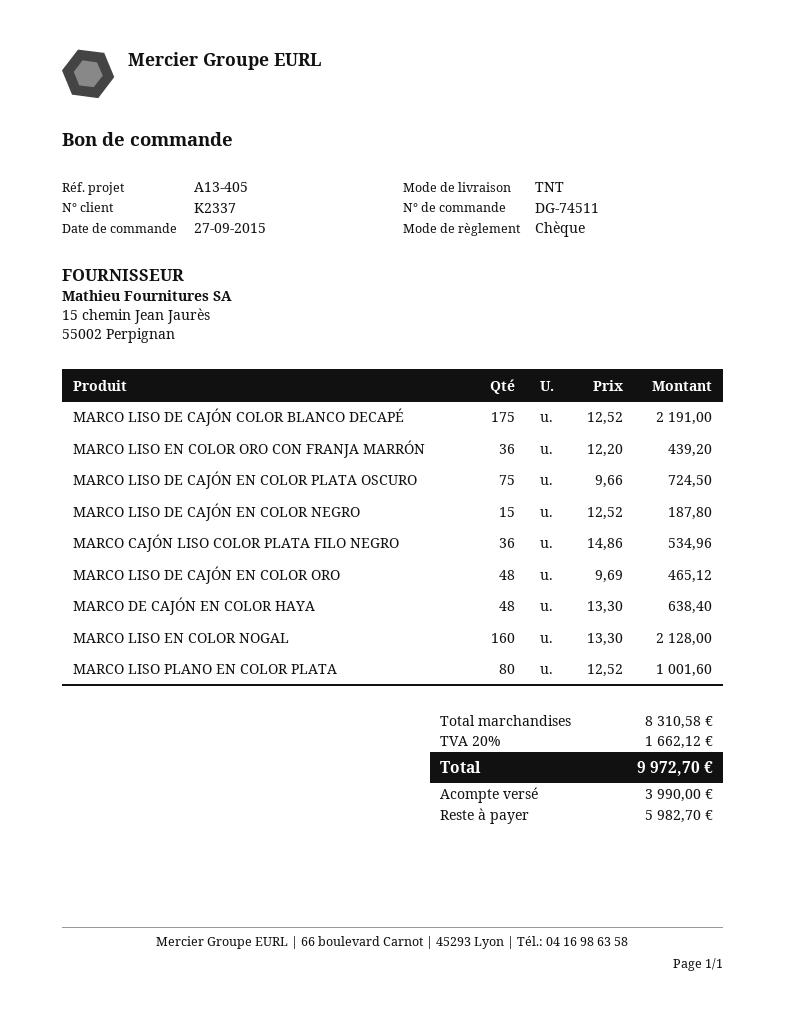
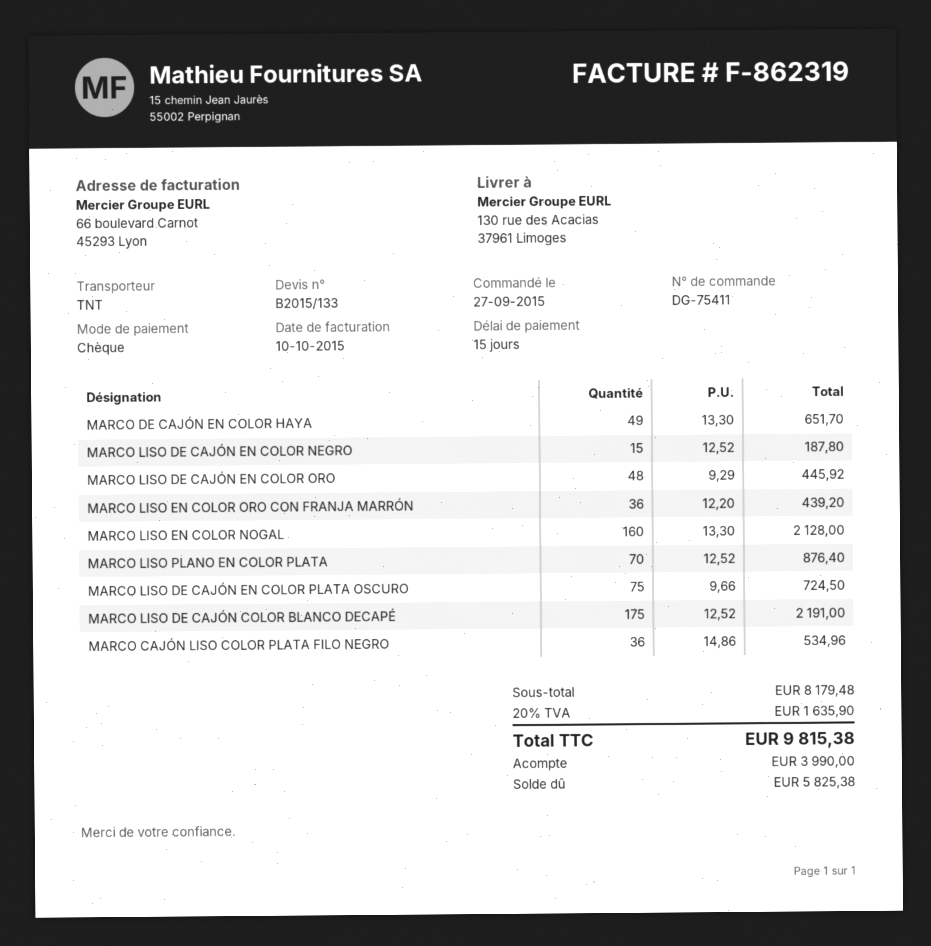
order number: DG-74511 -> DG-75411
MARCO LISO DE CAJÓN EN COLOR ORO: 48 x 9.69 = 465.12 -> 48 x 9.29 = 445.92
MARCO DE CAJÓN EN COLOR HAYA: 48 x 13.30 = 638.40 -> 49 x 13.30 = 651.70
MARCO LISO PLANO EN COLOR PLATA: 80 x 12.52 = 1001.60 -> 70 x 12.52 = 876.40
subtotal: 8310.58 -> 8179.48
tax: 20% = 1662.12 -> 20% = 1635.90
total: 9972.70 -> 9815.38
balance: 5982.70 -> 5825.38

